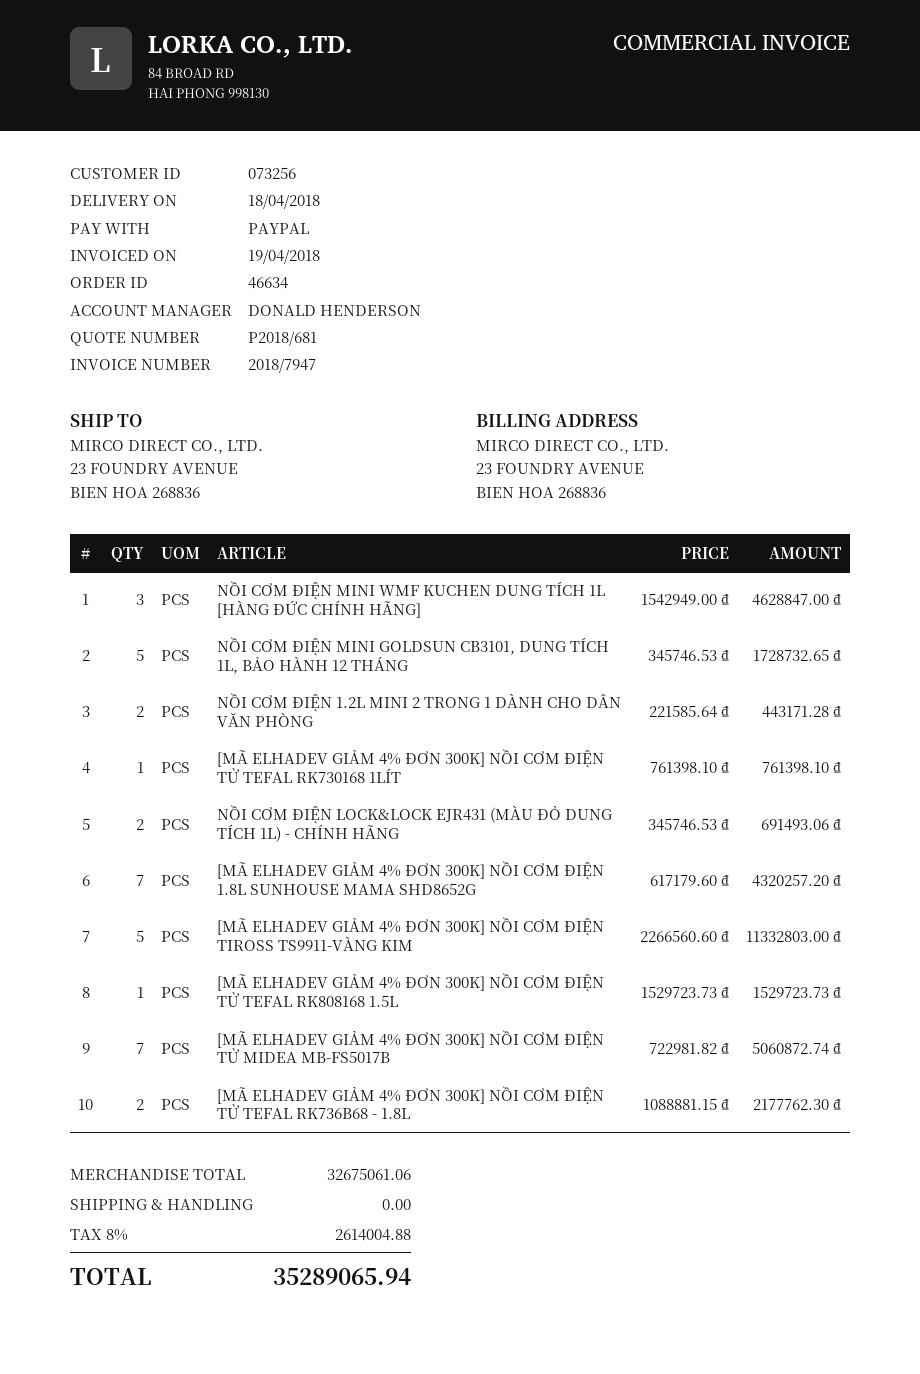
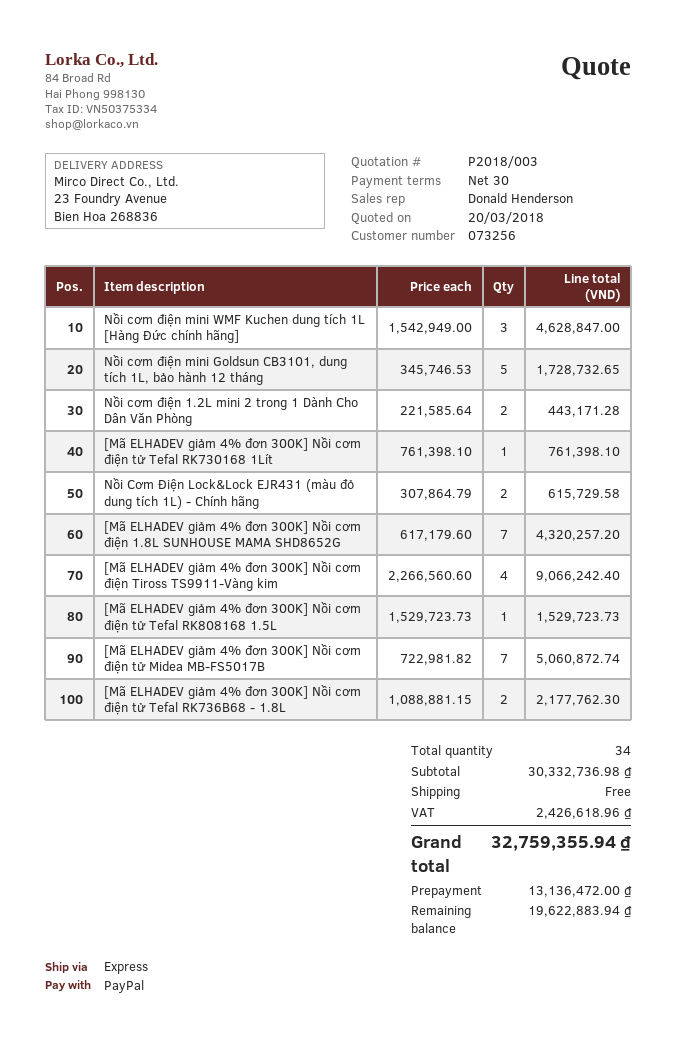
quote number: P2018/681 -> P2018/003
NỒI CƠM ĐIỆN LOCK&LOCK EJR431 (MÀU ĐỎ DUNG TÍCH 1L) - CHÍNH HÃNG: 2 x 345746.53 = 691493.06 -> 2 x 307864.79 = 615729.58
[MÃ ELHADEV GIẢM 4% ĐƠN 300K] NỒI CƠM ĐIỆN TIROSS TS9911-VÀNG KIM: 5 x 2266560.60 = 11332803.00 -> 4 x 2266560.60 = 9066242.40
subtotal: 32675061.06 -> 30332736.98
tax: 2614004.88 -> 2426618.96
total: 35289065.94 -> 32759355.94

